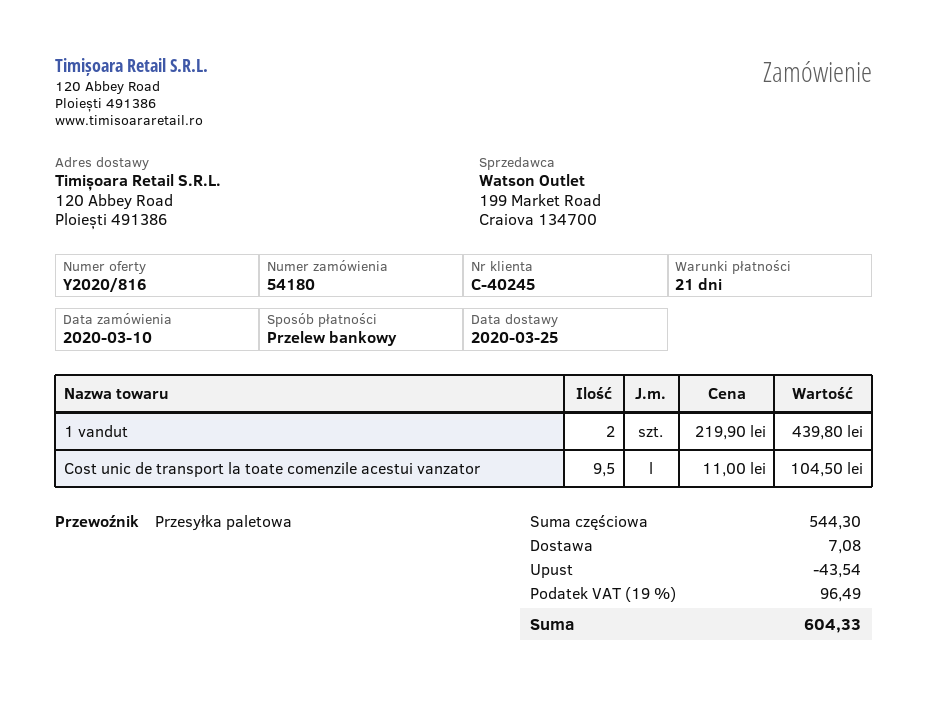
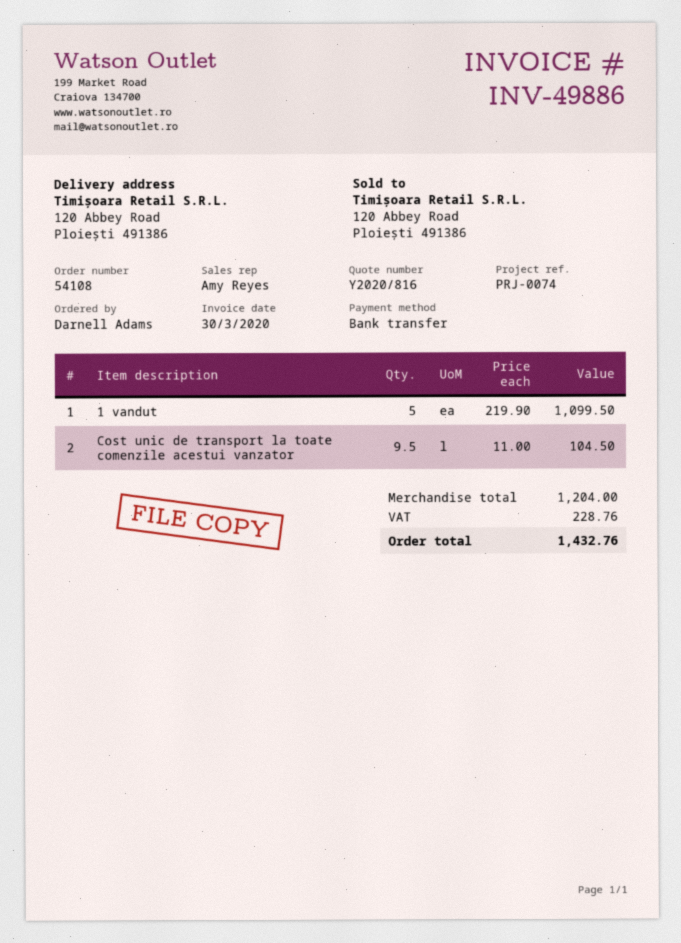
order number: 54180 -> 54108
1 vandut: 2 x 219.90 = 439.80 -> 5 x 219.90 = 1099.50
subtotal: 544.30 -> 1204.00
discount: 43.54 -> none
shipping: 7.08 -> none
tax: 96.49 -> 228.76
total: 604.33 -> 1432.76

